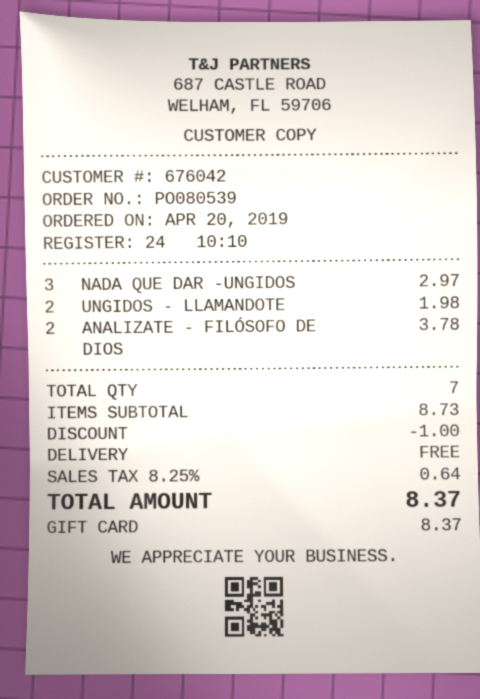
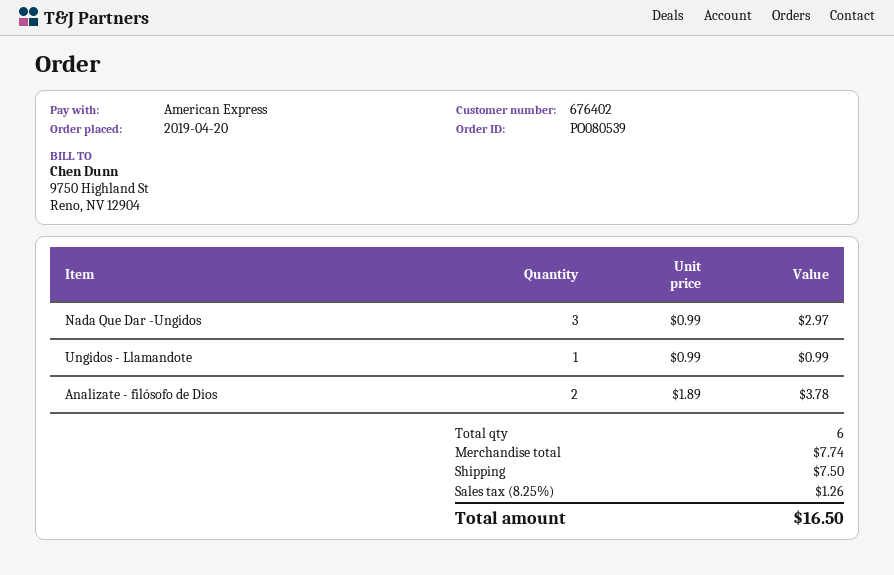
customer number: 676042 -> 676402
payment method: gift card -> American Express
UNGIDOS - LLAMANDOTE: 2 for 1.98 -> 1 for 0.99
total quantity: 7 -> 6
subtotal: 8.73 -> 7.74
discount: 1.00 -> none
shipping: 0.00 -> 7.50
tax: 8.25% = 0.64 -> 8.25% = 1.26
total: 8.37 -> 16.50

